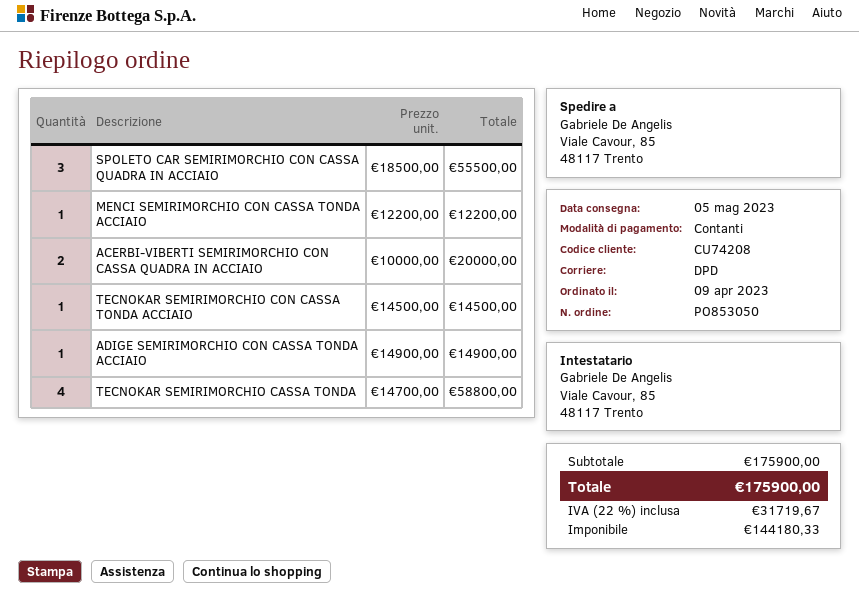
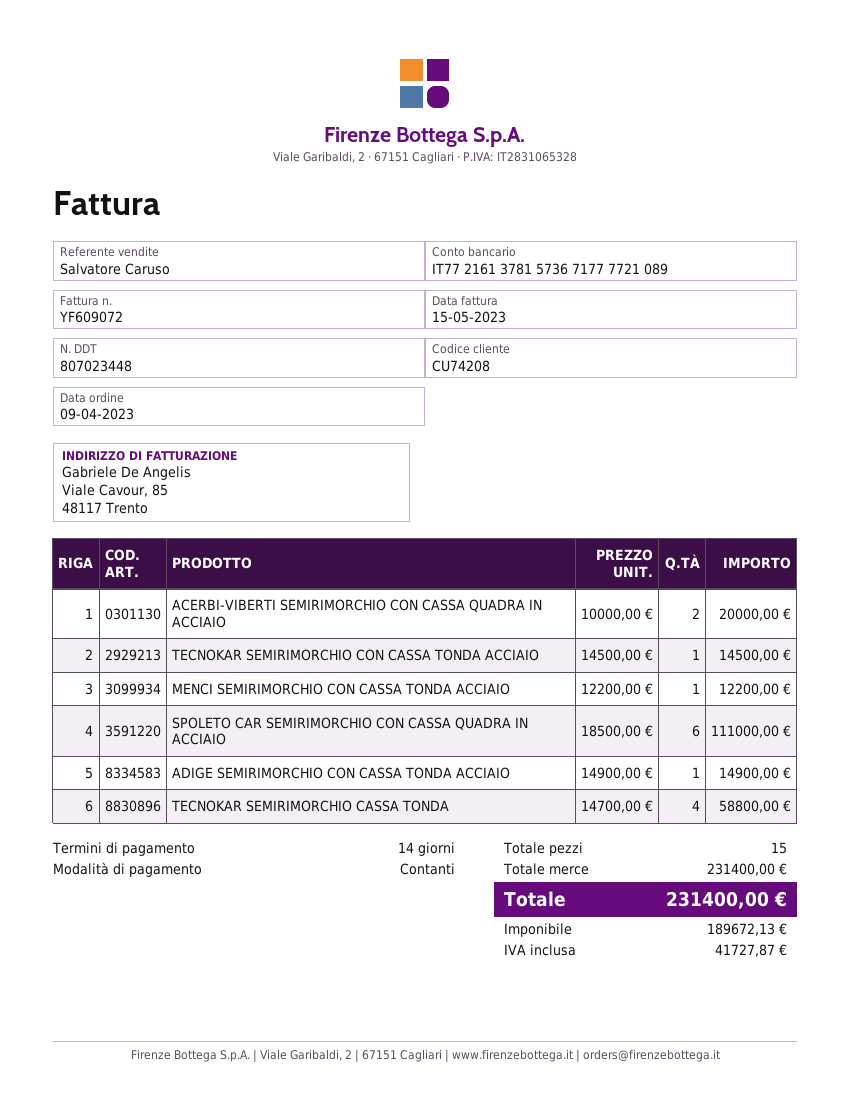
SPOLETO CAR SEMIRIMORCHIO CON CASSA QUADRA IN ACCIAIO: 3 x 18500.00 = 55500.00 -> 6 x 18500.00 = 111000.00
subtotal: 175900.00 -> 231400.00
net: 144180.33 -> 189672.13
tax: 31719.67 -> 41727.87
total: 175900.00 -> 231400.00

